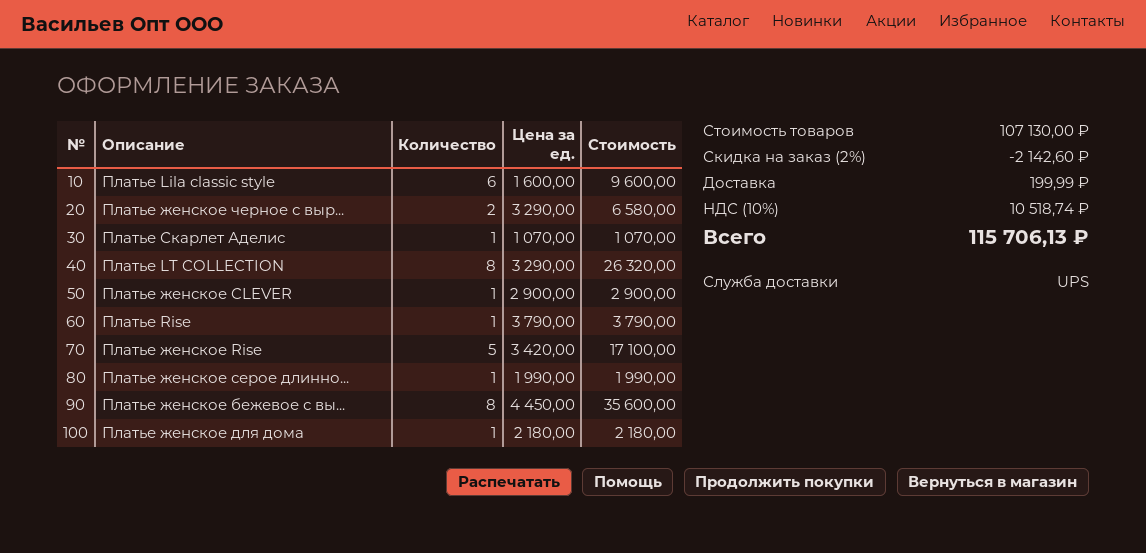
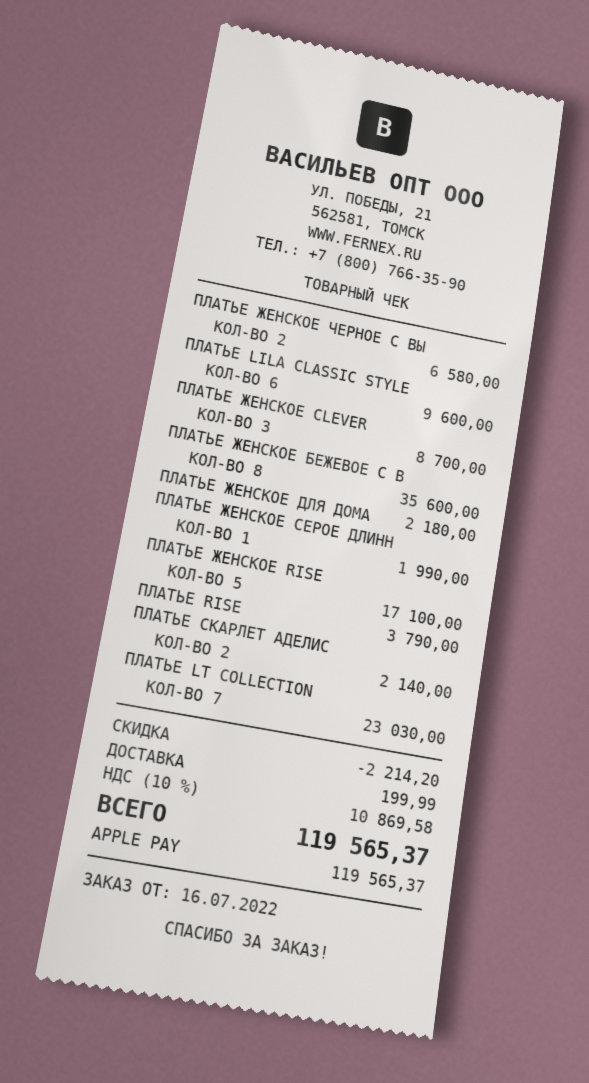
Платье Скарлет Аделис: 1 for 1070.00 -> 2 for 2140.00
Платье LT COLLECTION: 8 for 26320.00 -> 7 for 23030.00
Платье женское CLEVER: 1 for 2900.00 -> 3 for 8700.00
discount: 2142.60 -> 2214.20
tax: 10% = 10518.74 -> 10% = 10869.58
total: 115706.13 -> 119565.37

